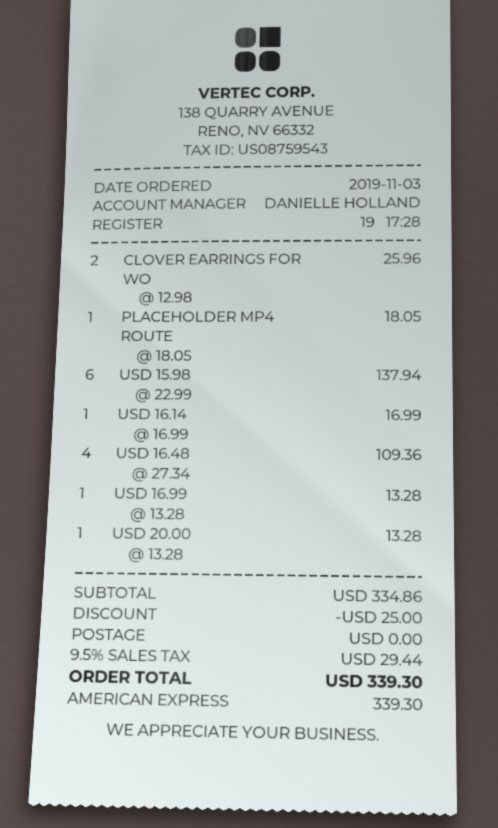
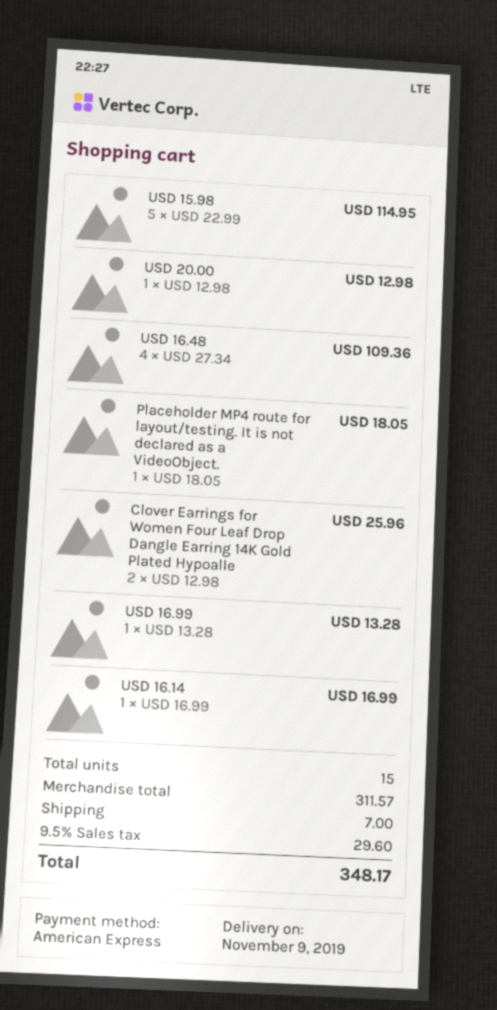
USD 15.98: 6 x 22.99 = 137.94 -> 5 x 22.99 = 114.95
USD 20.00: 1 x 13.28 = 13.28 -> 1 x 12.98 = 12.98
subtotal: 334.86 -> 311.57
discount: 25.00 -> none
shipping: 0.00 -> 7.00
tax: 9.5% = 29.44 -> 9.5% = 29.60
total: 339.30 -> 348.17

